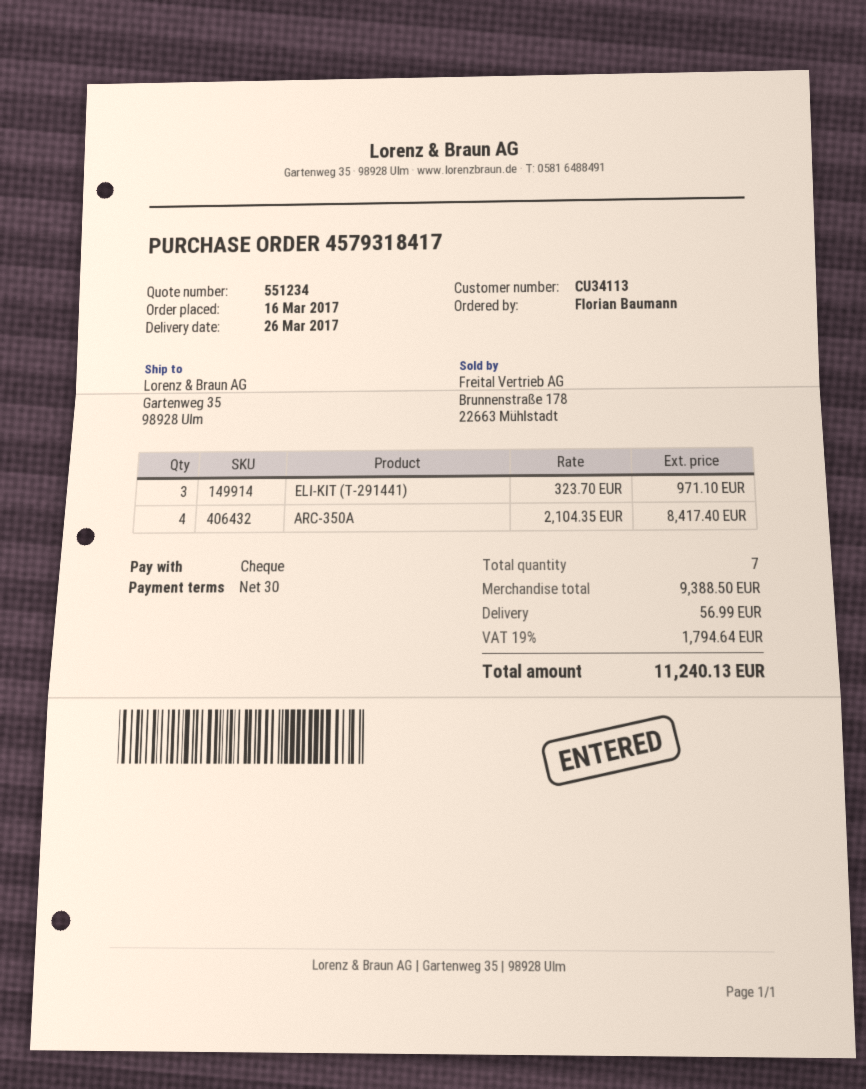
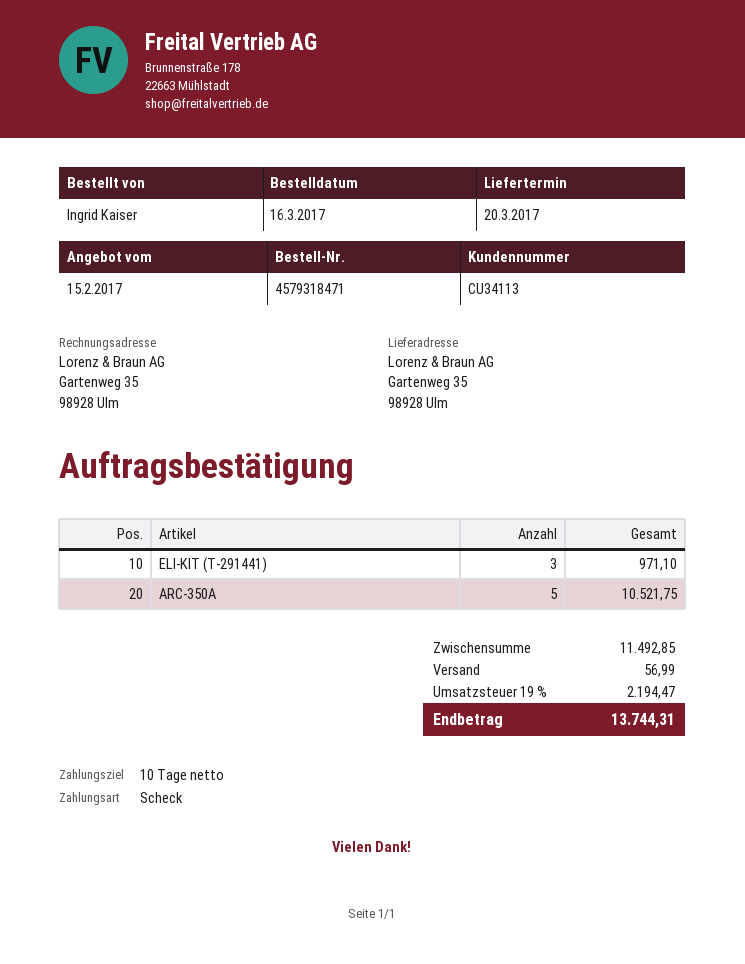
order number: 4579318417 -> 4579318471
delivery date: 2017-03-26 -> 2017-03-20
payment terms: 30 days -> 10 days
ordered by: Florian Baumann -> Ingrid Kaiser
ARC-350A: 4 for 8417.40 -> 5 for 10521.75
subtotal: 9388.50 -> 11492.85
tax: 19% = 1794.64 -> 19% = 2194.47
total: 11240.13 -> 13744.31

